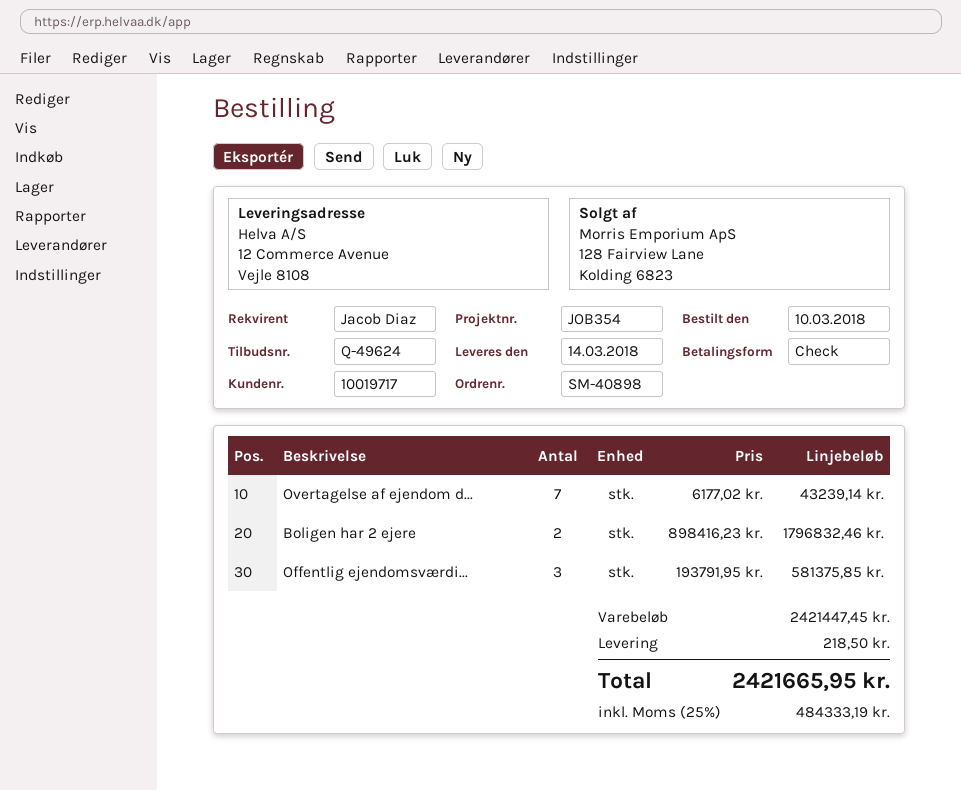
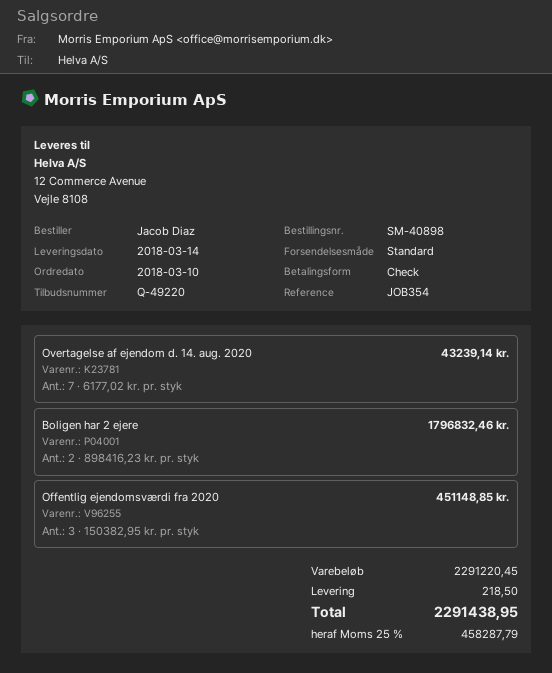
quote number: Q-49624 -> Q-49220
Offentlig ejendomsværdi...: 3 x 193791.95 = 581375.85 -> 3 x 150382.95 = 451148.85
subtotal: 2421447.45 -> 2291220.45
tax: 25% = 484333.19 -> 25% = 458287.79
total: 2421665.95 -> 2291438.95

